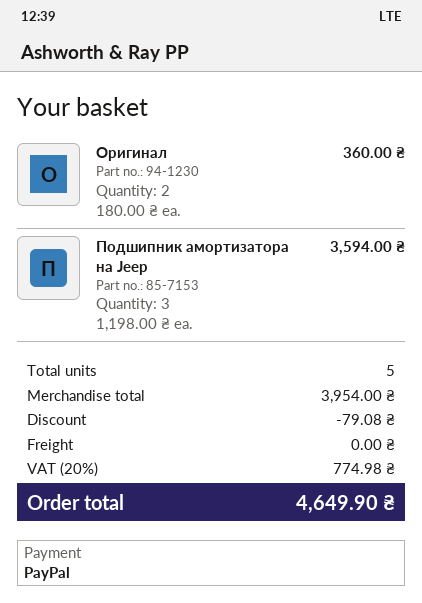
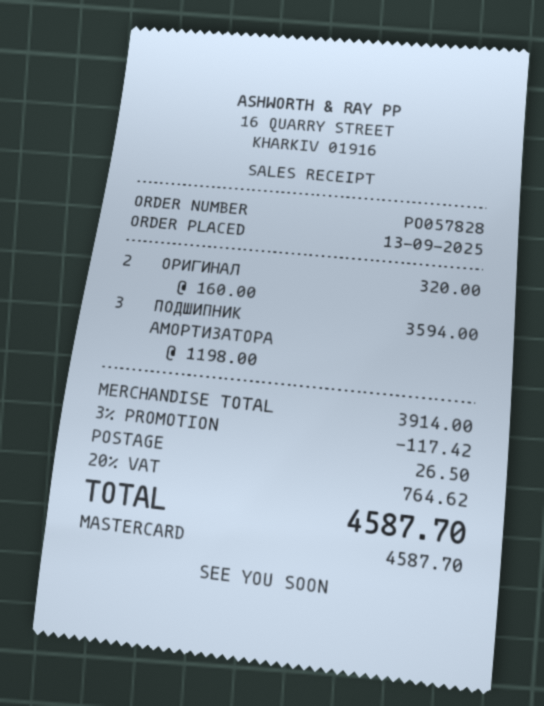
payment method: PayPal -> Mastercard
Оригинал: 2 x 180.00 = 360.00 -> 2 x 160.00 = 320.00
subtotal: 3954.00 -> 3914.00
discount: 79.08 -> 117.42
shipping: 0.00 -> 26.50
tax: 20% = 774.98 -> 20% = 764.62
total: 4649.90 -> 4587.70

